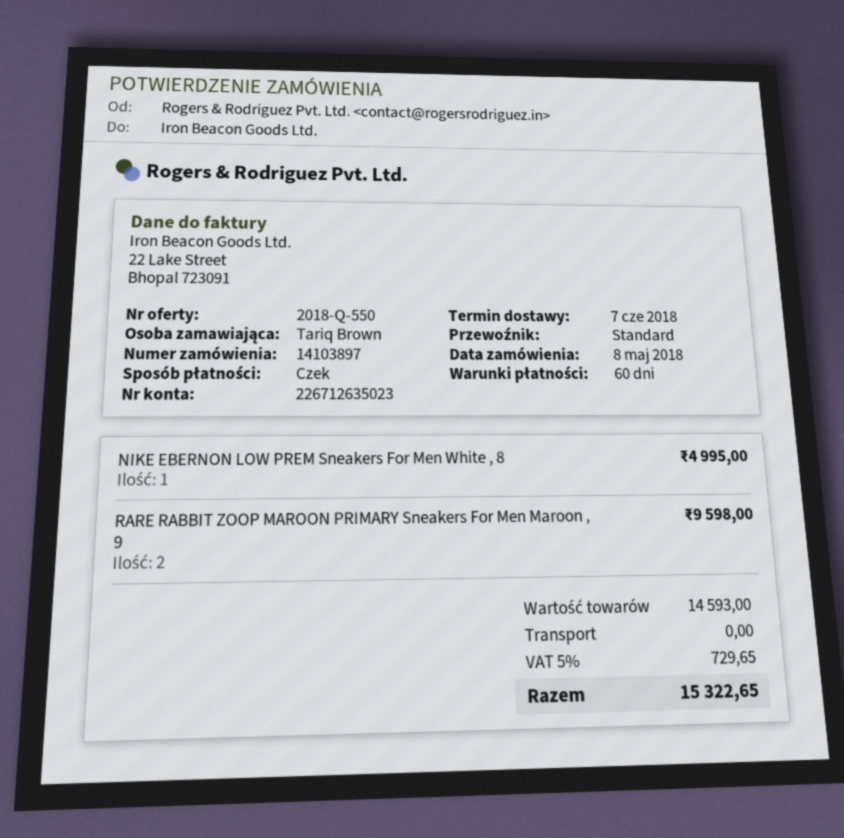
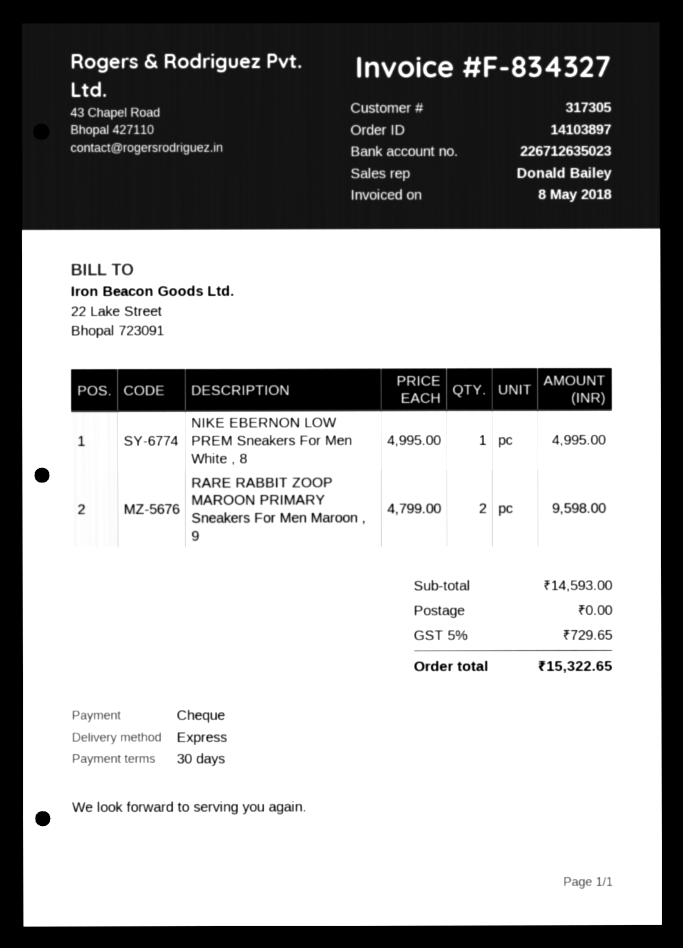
payment terms: 60 days -> 30 days
shipping method: standard -> express

